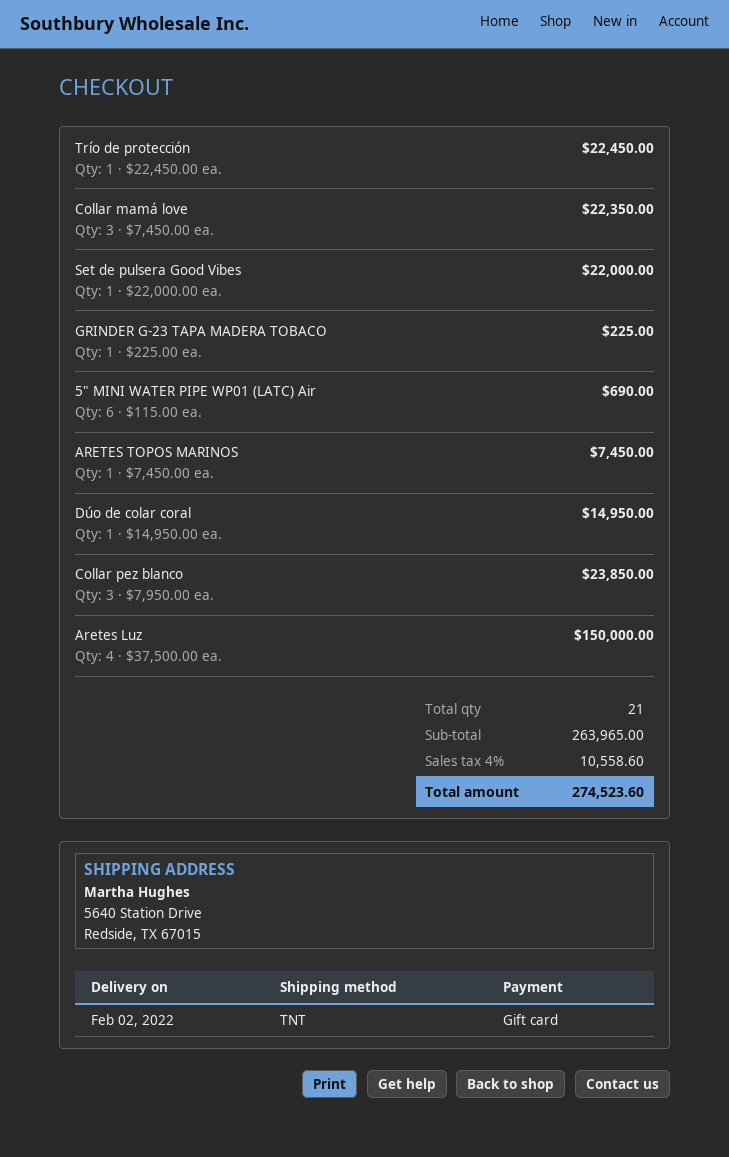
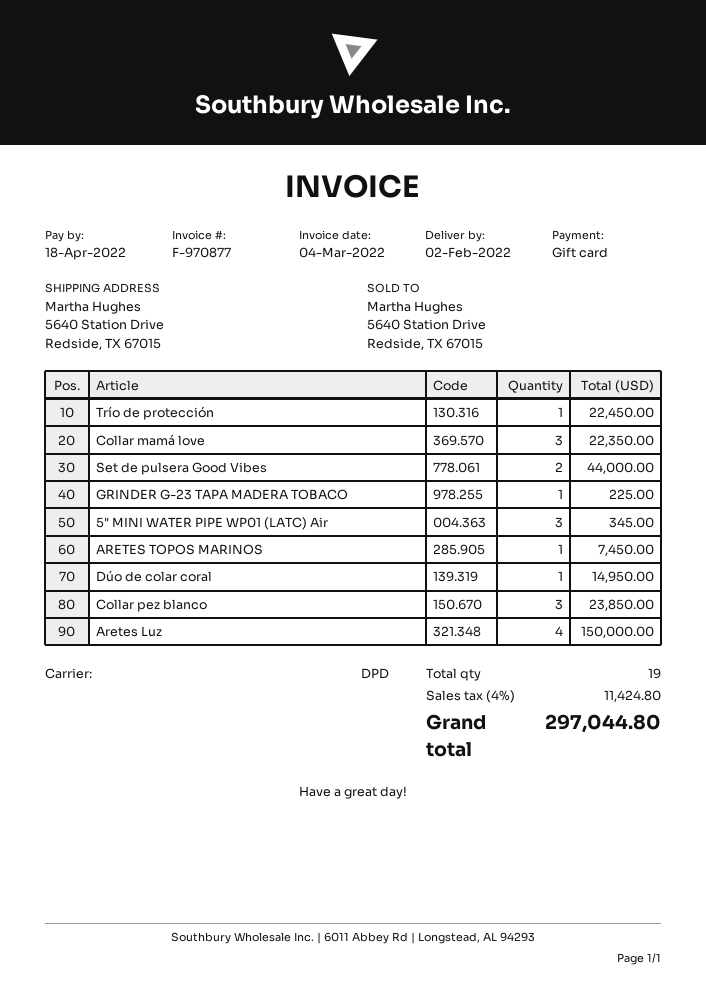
shipping method: TNT -> DPD
Set de pulsera Good Vibes: 1 for 22000.00 -> 2 for 44000.00
5" MINI WATER PIPE WP01 (LATC) Air: 6 for 690.00 -> 3 for 345.00
total quantity: 21 -> 19
tax: 4% = 10558.60 -> 4% = 11424.80
total: 274523.60 -> 297044.80

